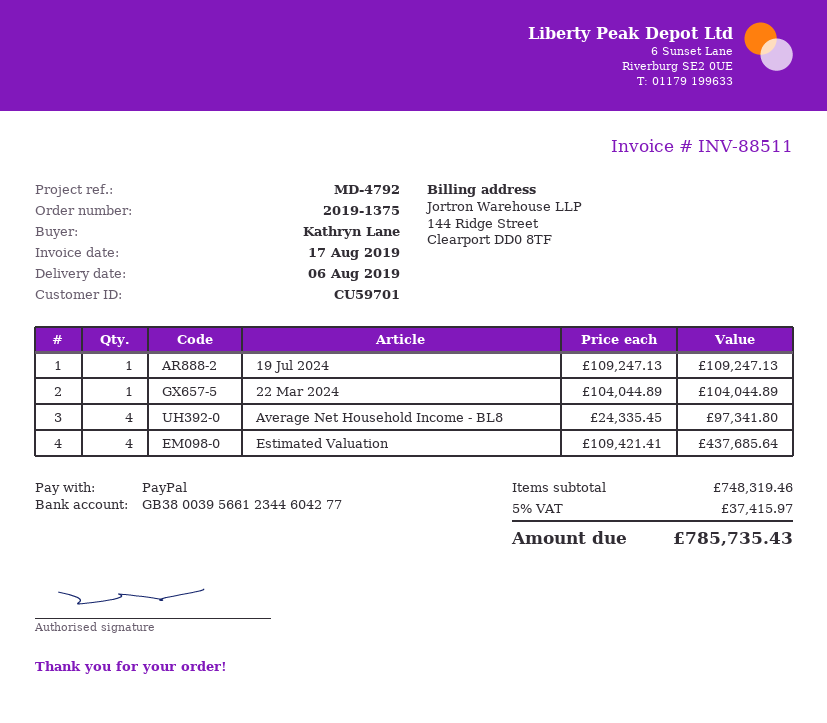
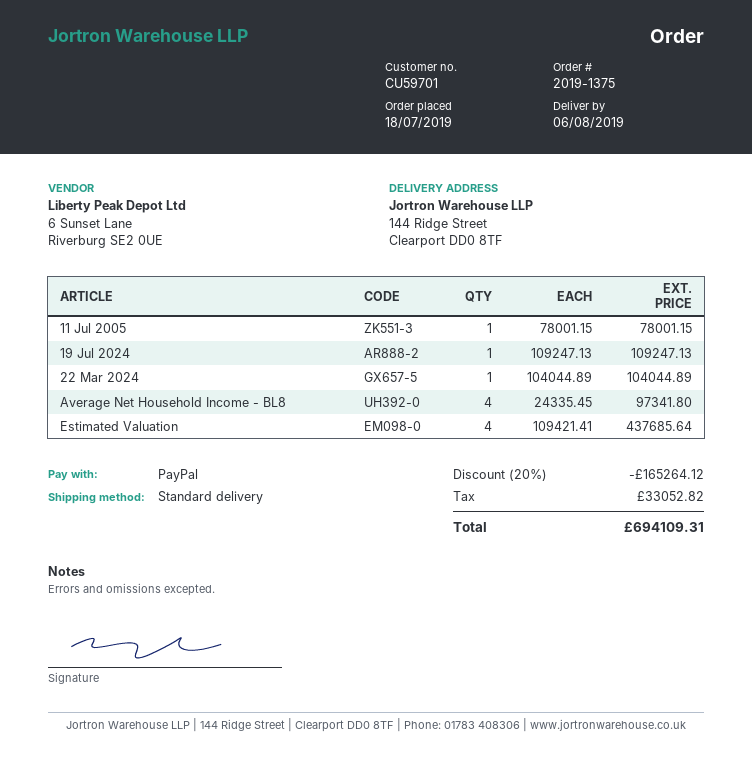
11 Jul 2005: none -> 1 x 78001.15 = 78001.15
discount: none -> 20% = 165264.12
tax: 37415.97 -> 33052.82
total: 785735.43 -> 694109.31

